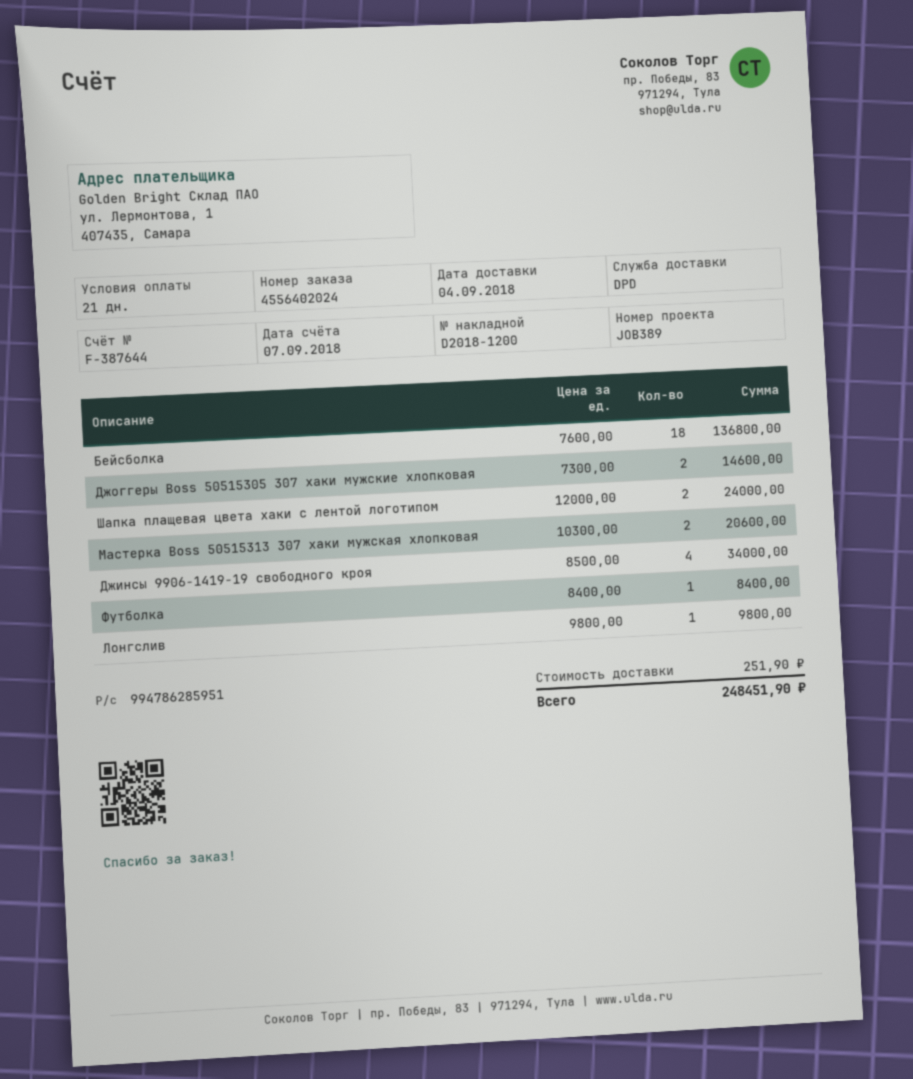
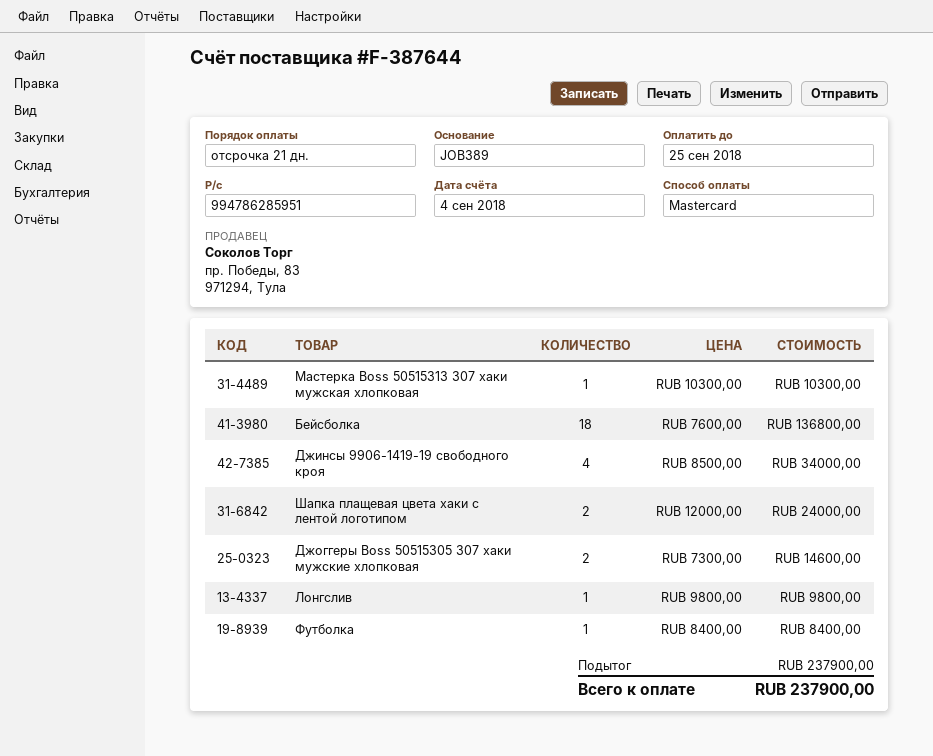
invoice date: 2018-09-07 -> 2018-09-04
Мастерка Boss 50515313 307 хаки мужская хлопковая: 2 x 10300.00 = 20600.00 -> 1 x 10300.00 = 10300.00
shipping: 251.90 -> none
total: 248451.90 -> 237900.00

